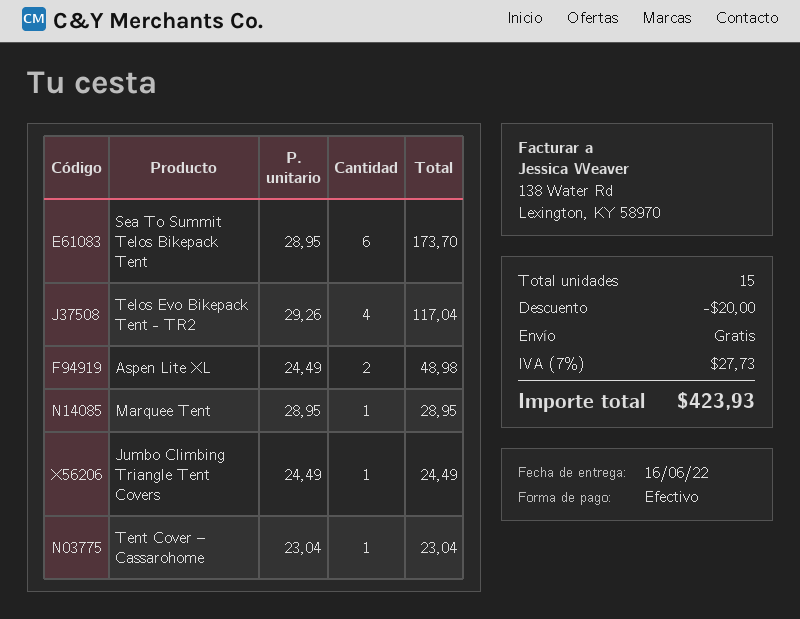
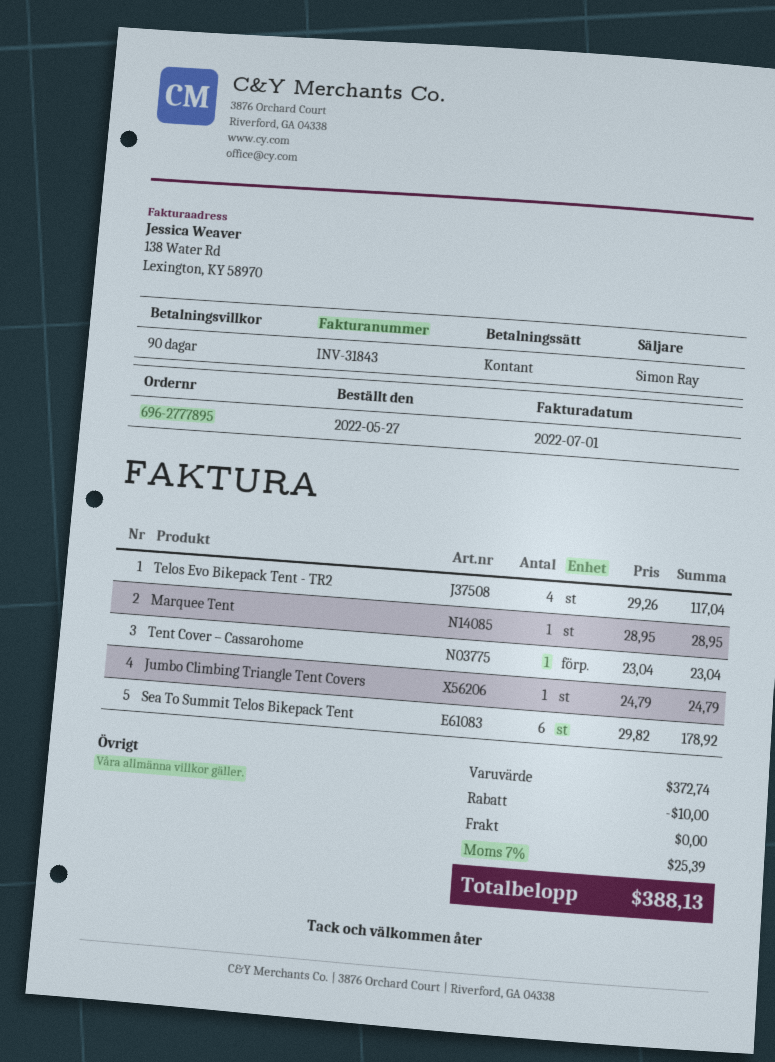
Sea To Summit Telos Bikepack Tent: 6 x 28.95 = 173.70 -> 6 x 29.82 = 178.92
Aspen Lite XL: 2 x 24.49 = 48.98 -> none
Jumbo Climbing Triangle Tent Covers: 1 x 24.49 = 24.49 -> 1 x 24.79 = 24.79
discount: 20.00 -> 10.00
tax: 7% = 27.73 -> 7% = 25.39
total: 423.93 -> 388.13

